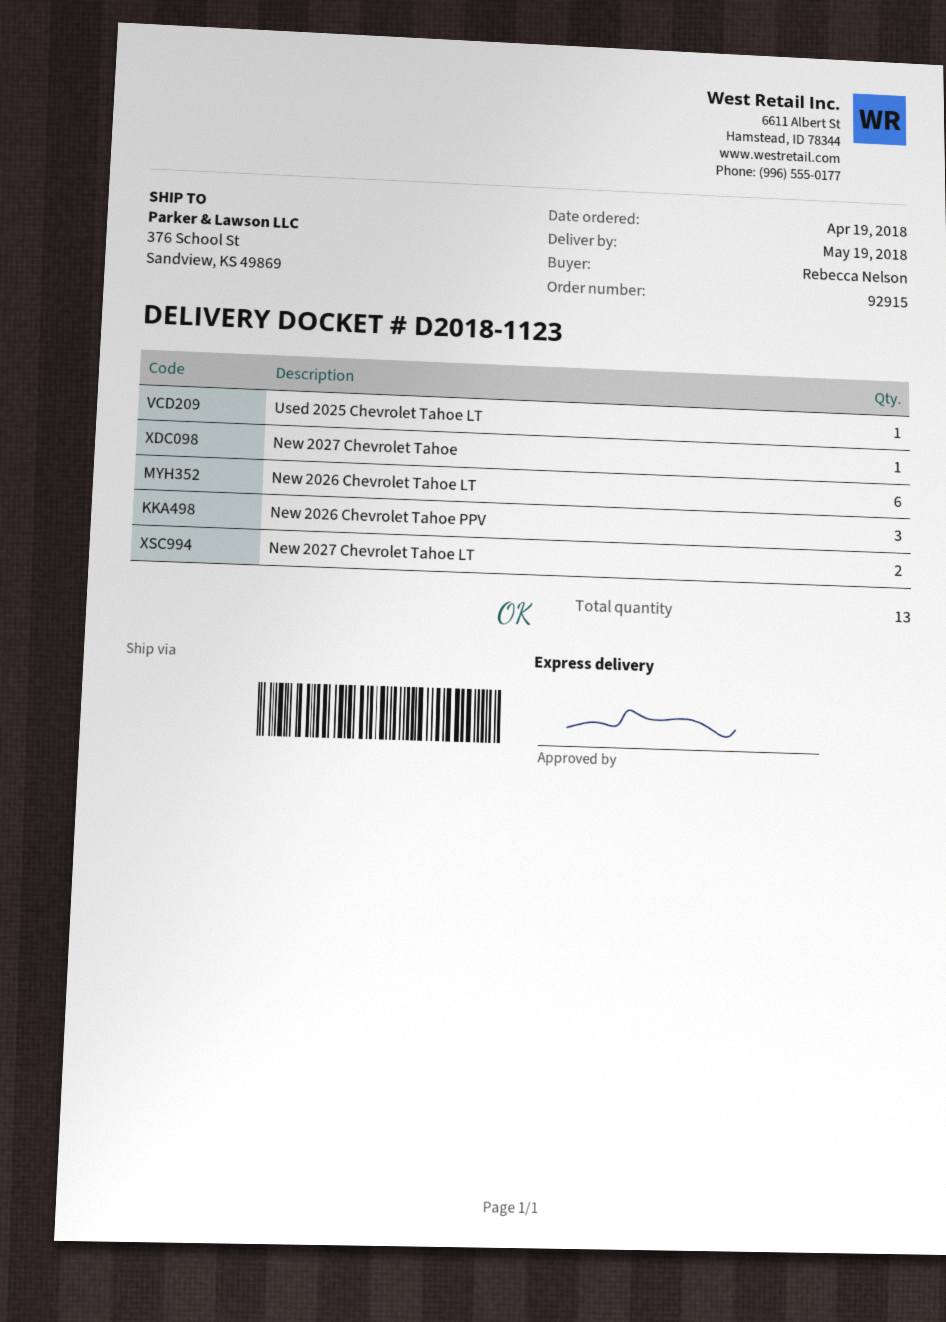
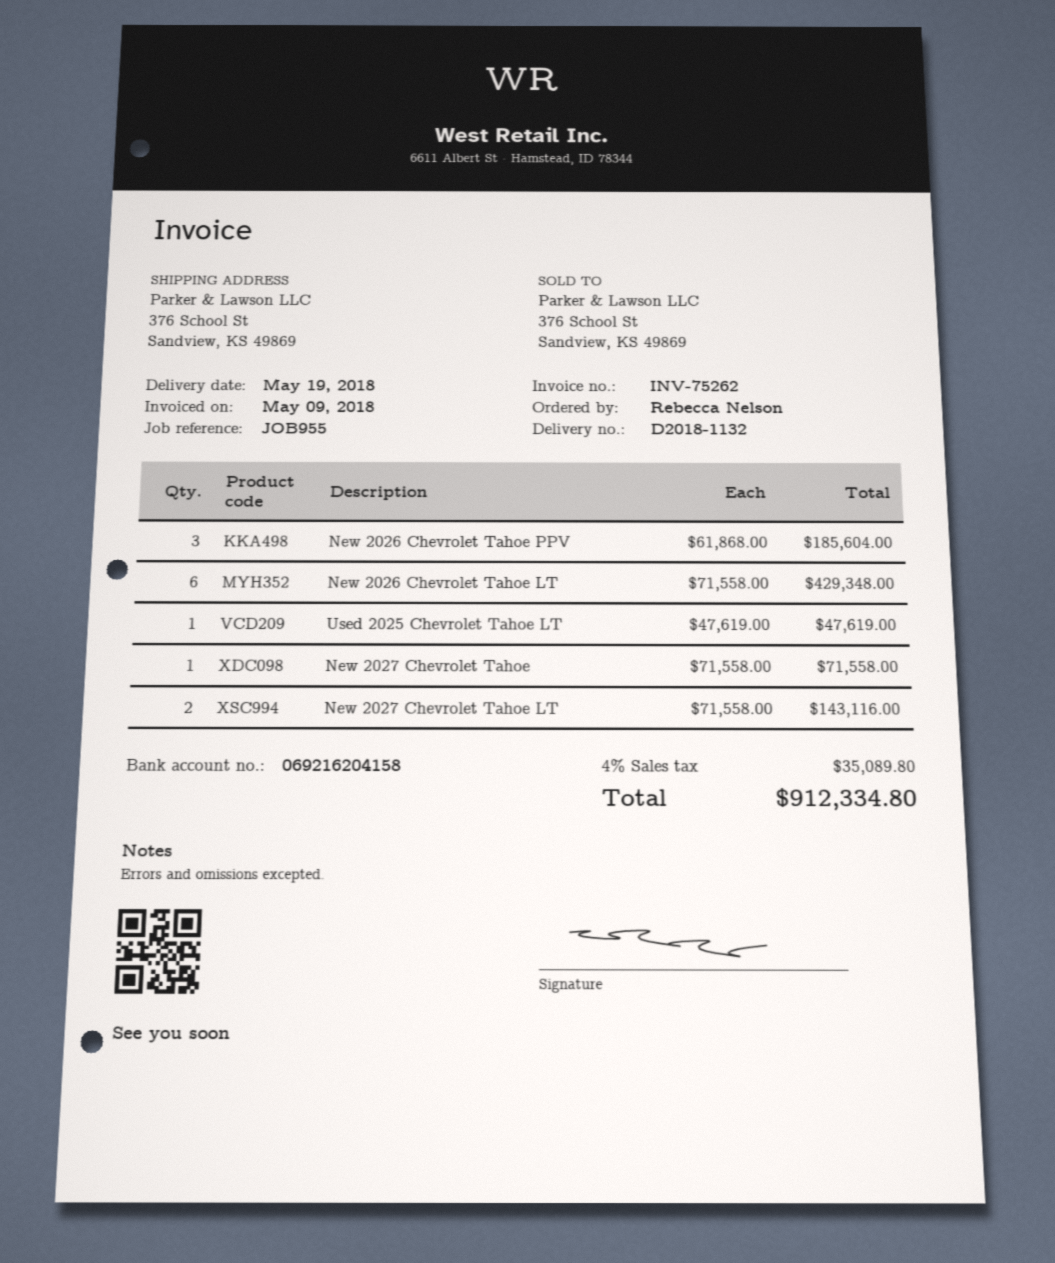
delivery note number: D2018-1123 -> D2018-1132

